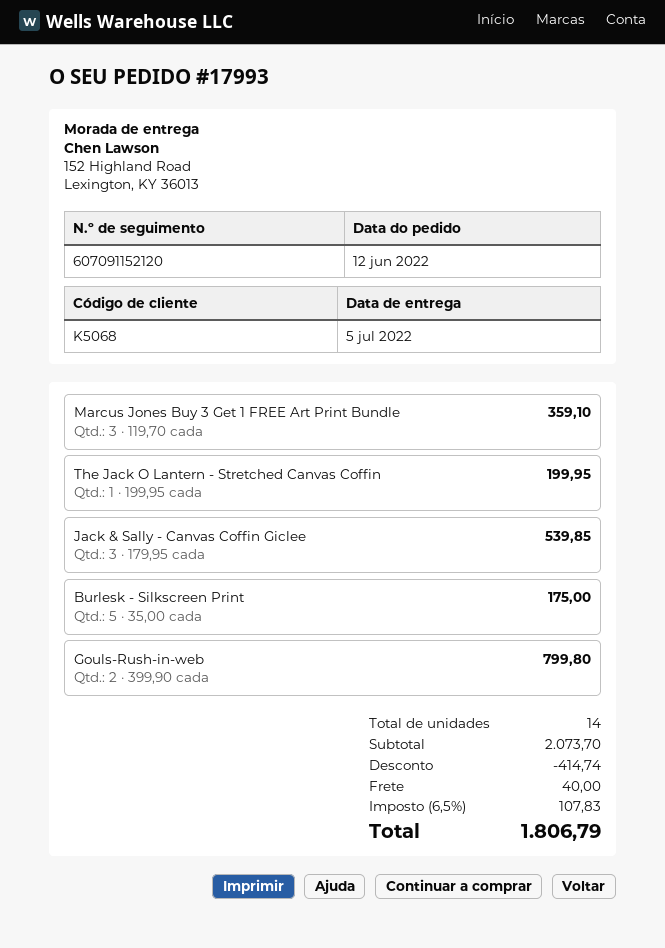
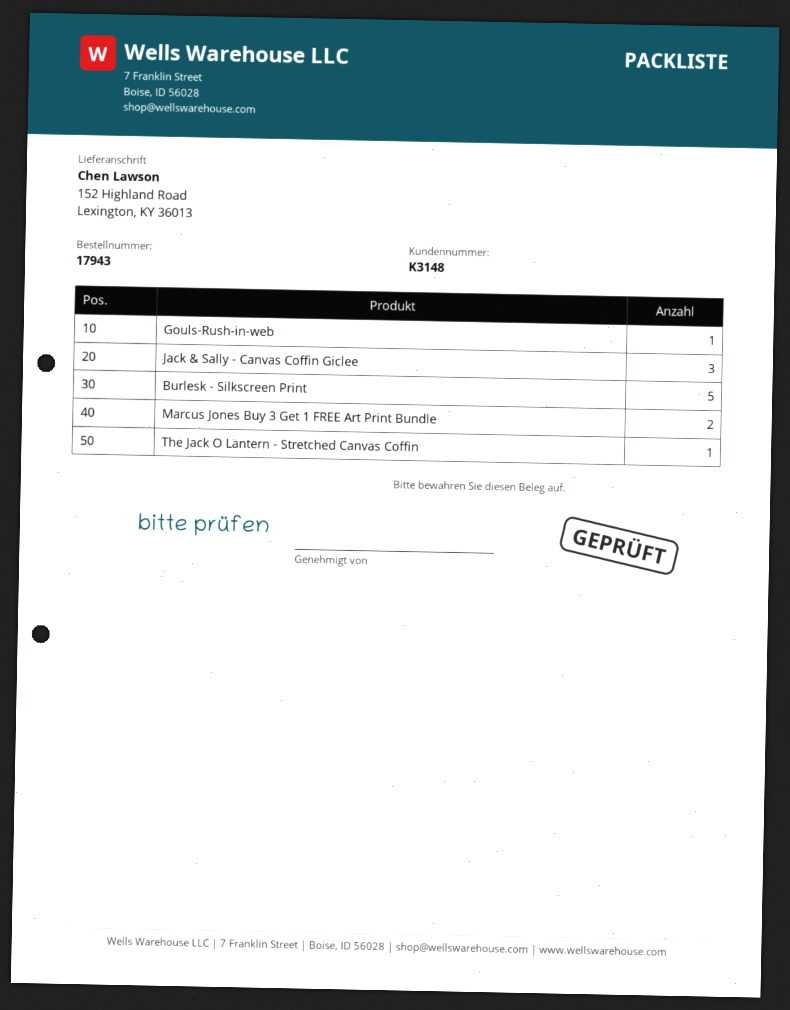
order number: 17993 -> 17943
customer number: K5068 -> K3148
Marcus Jones Buy 3 Get 1 FREE Art Print Bundle: 3 -> 2
Gouls-Rush-in-web: 2 -> 1

